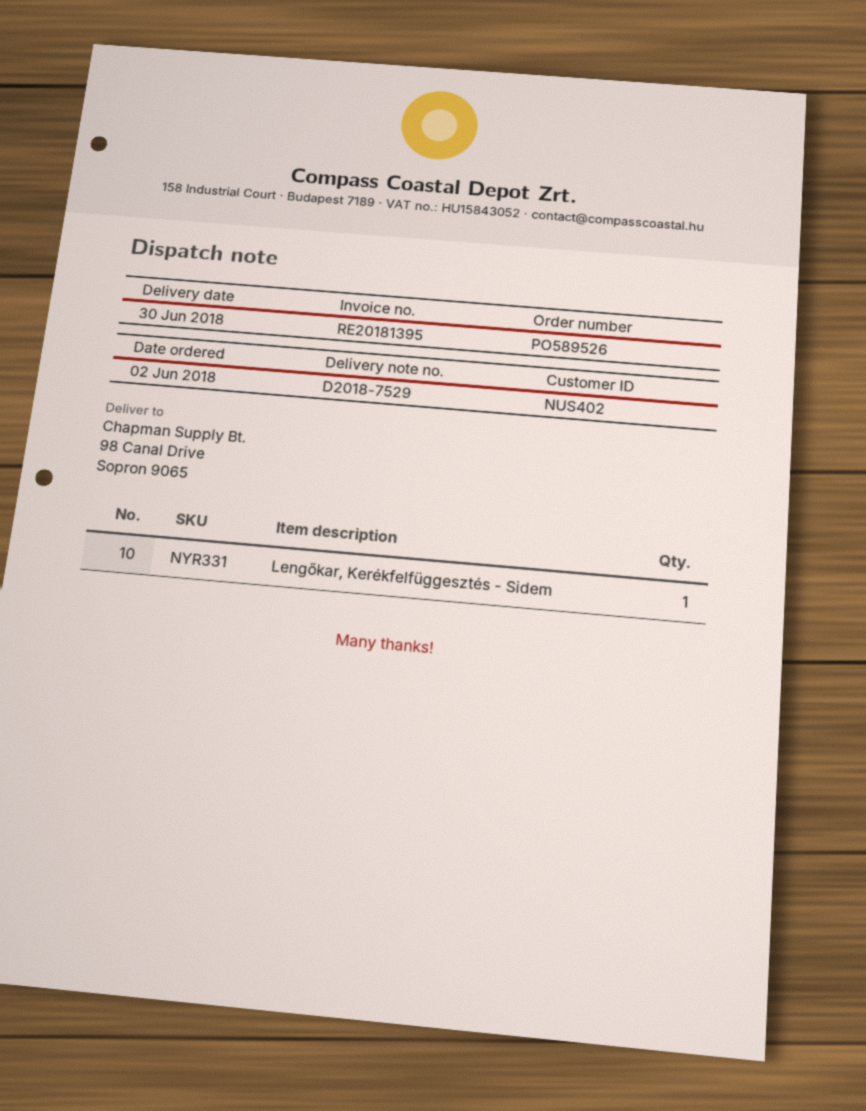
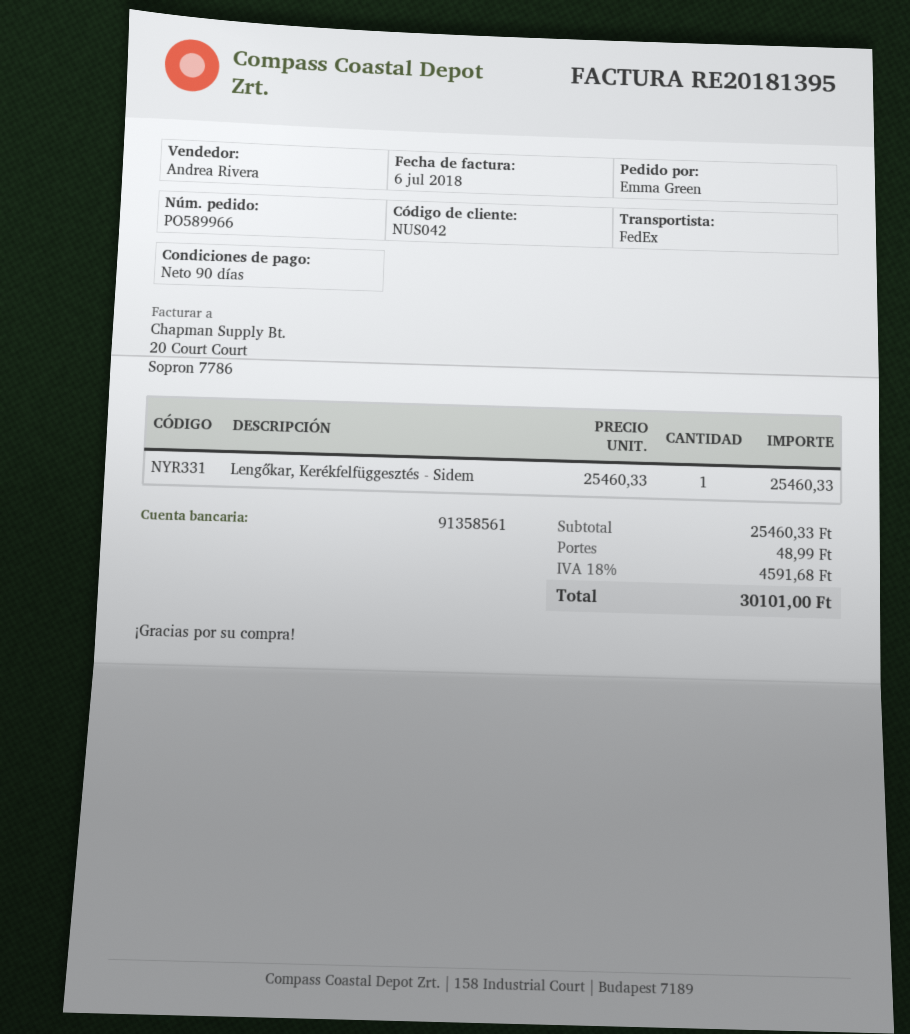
order number: PO589526 -> PO589966
customer number: NUS402 -> NUS042

